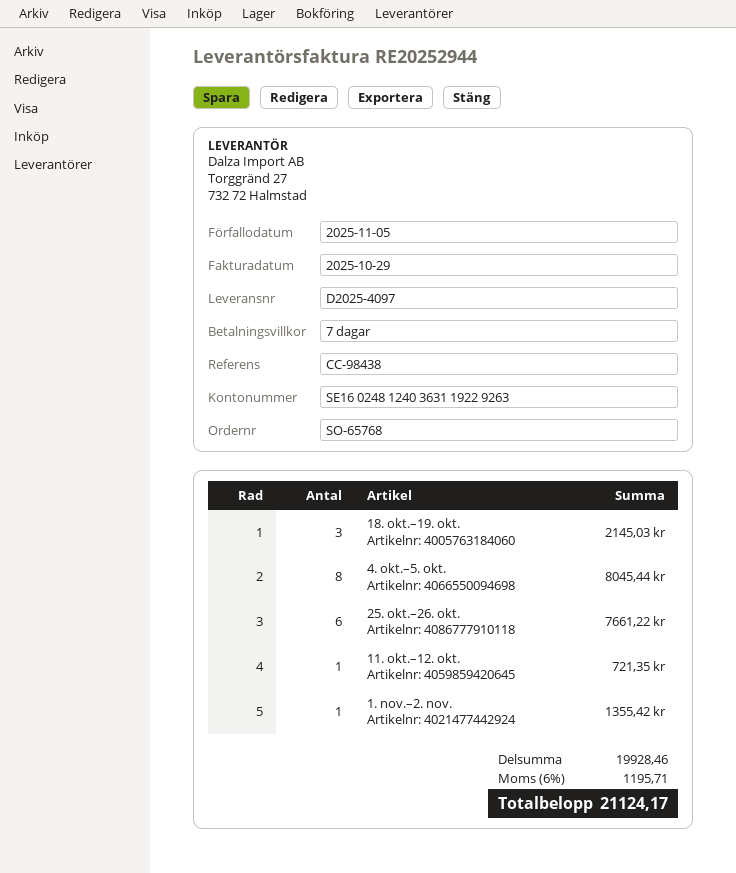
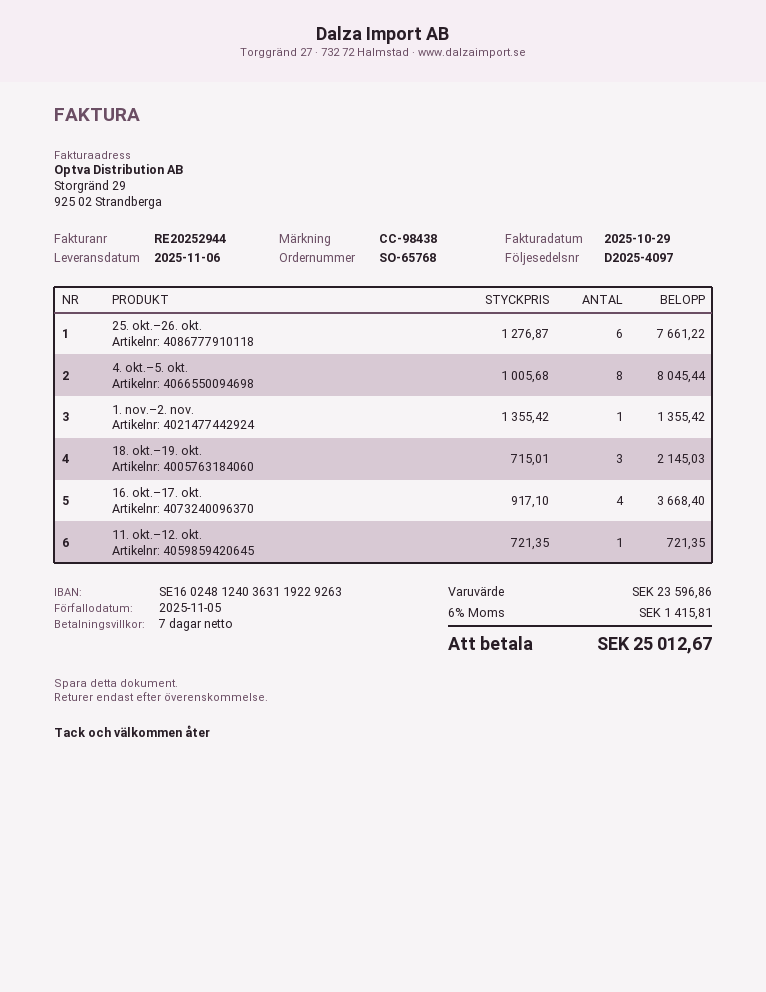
16. okt.–17. okt.: none -> 4 for 3668.40
subtotal: 19928.46 -> 23596.86
tax: 6% = 1195.71 -> 6% = 1415.81
total: 21124.17 -> 25012.67

